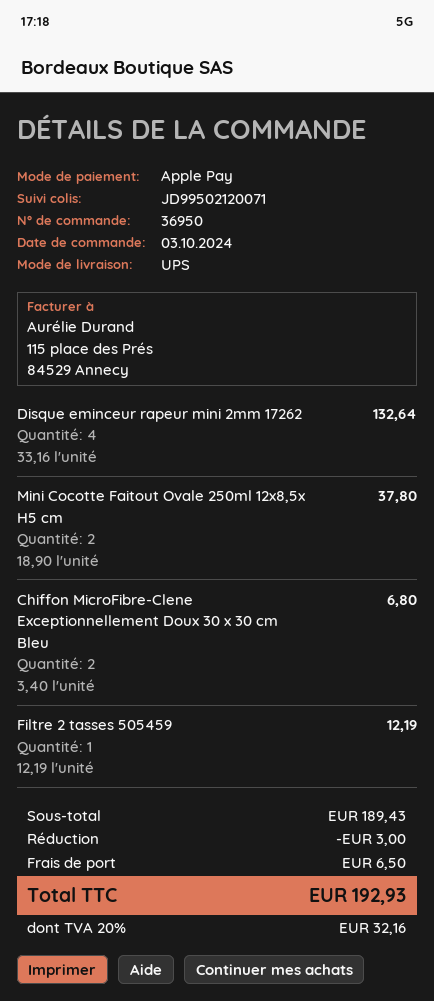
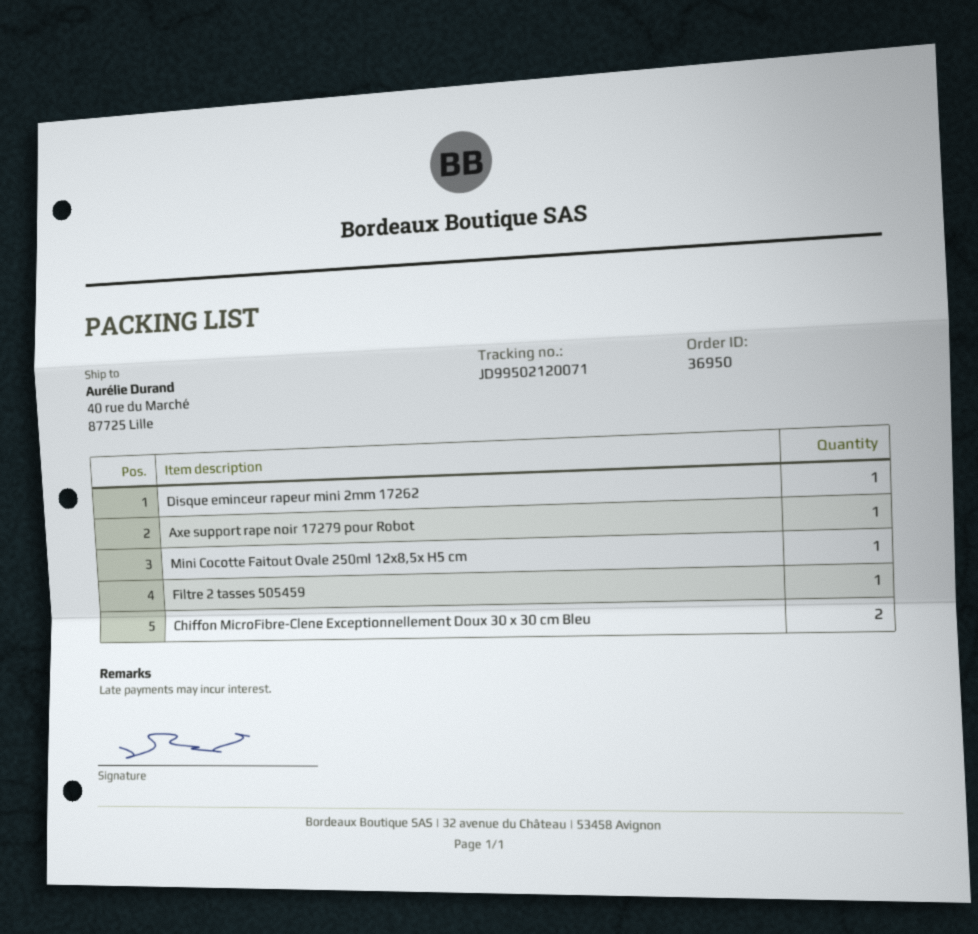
Disque eminceur rapeur mini 2mm 17262: 4 -> 1
Mini Cocotte Faitout Ovale 250ml 12x8,5x H5 cm: 2 -> 1
Axe support rape noir 17279 pour Robot: none -> 1

